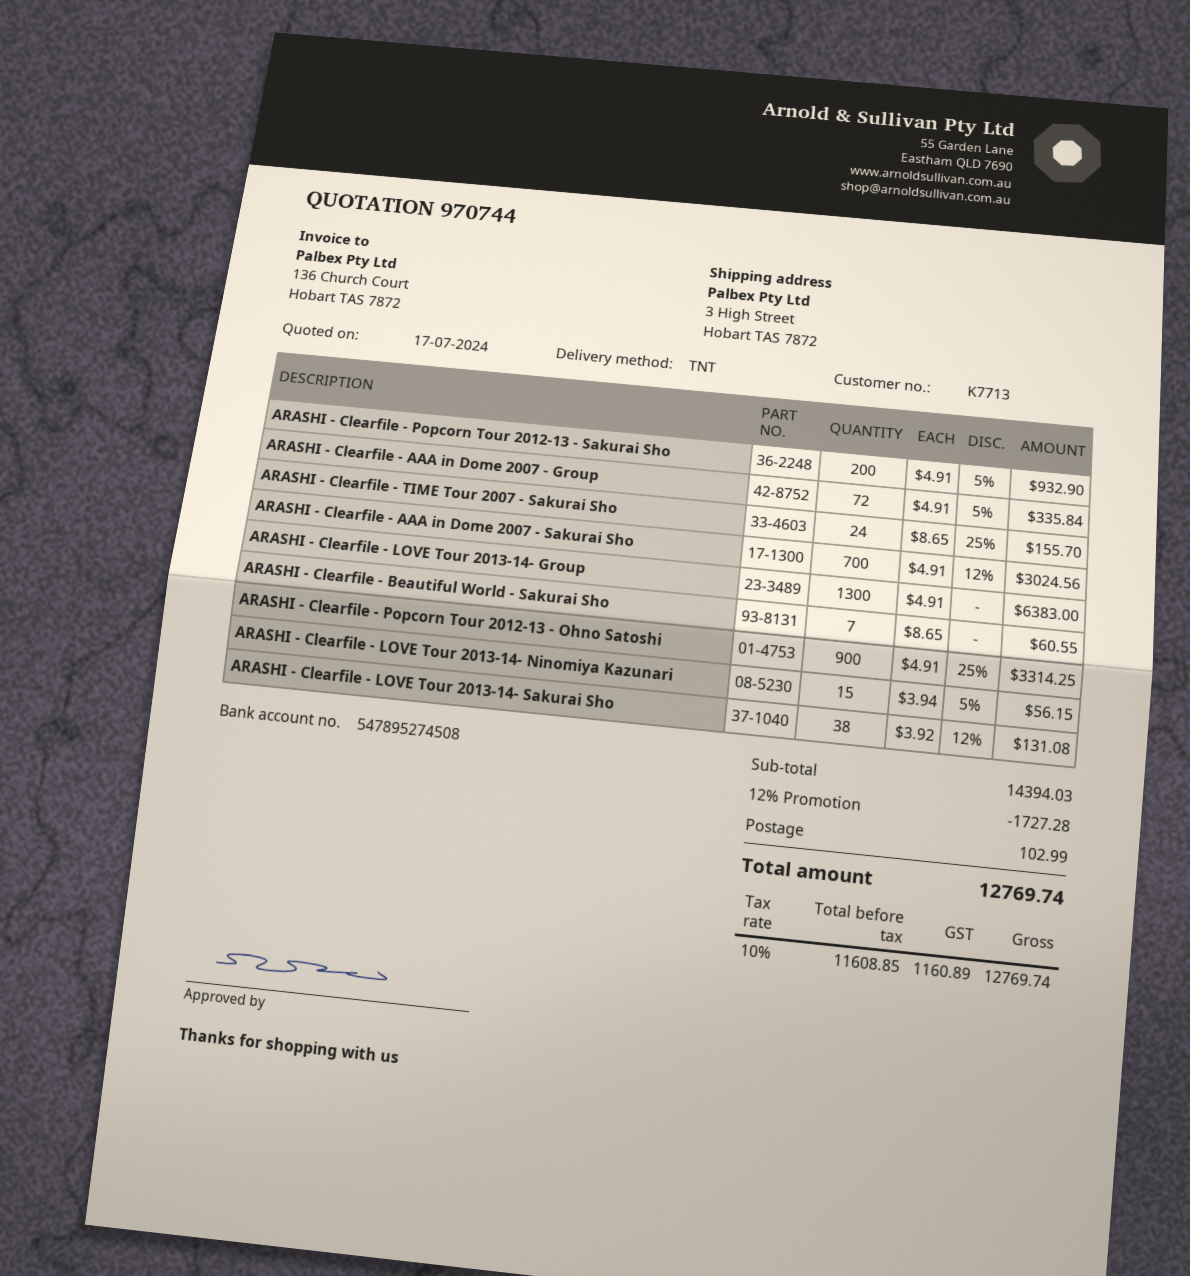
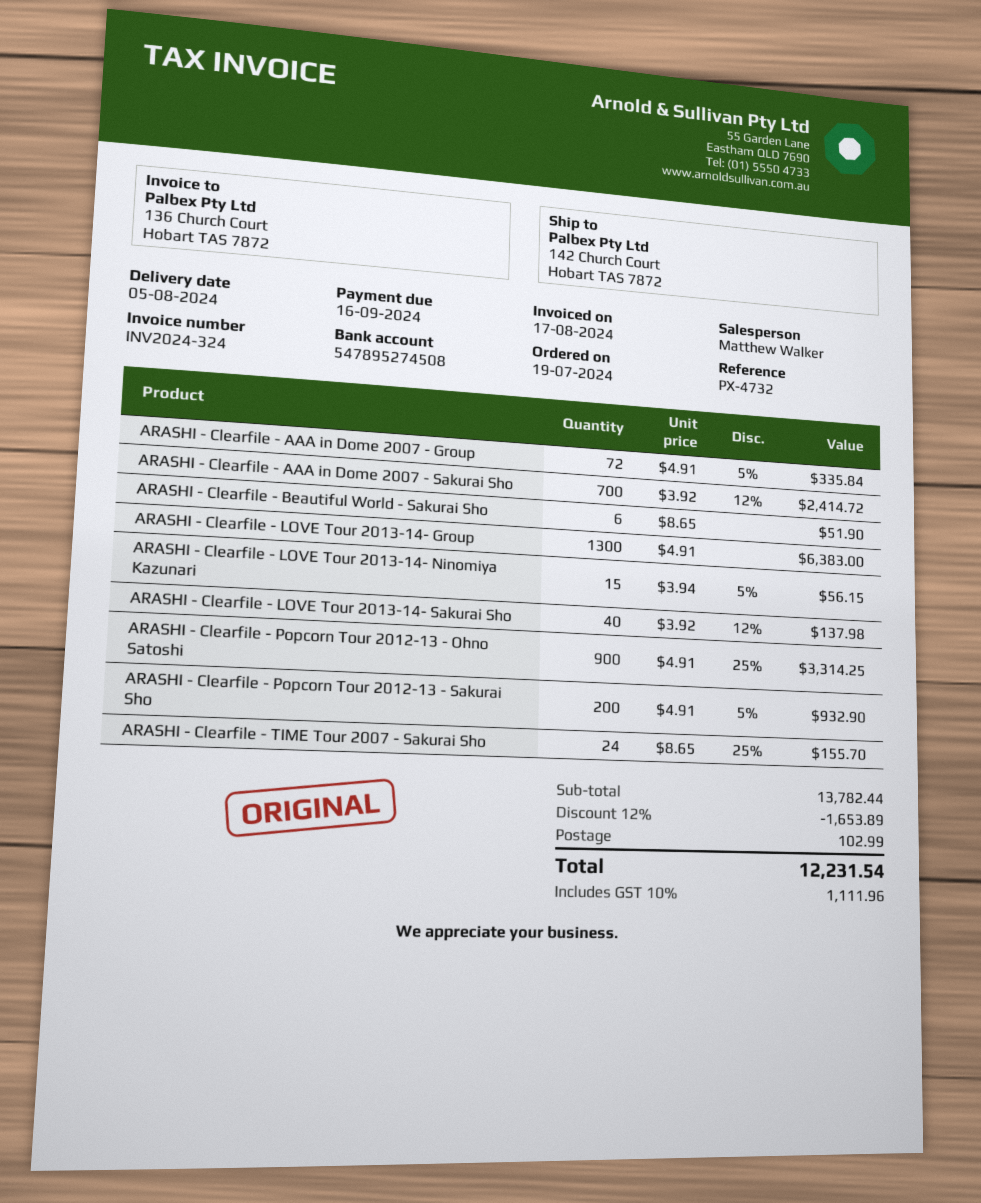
ship to: 3 High Street, Hobart TAS 7872 -> 142 Church Court, Hobart TAS 7872
ARASHI - Clearfile - AAA in Dome 2007 - Sakurai Sho: 700 x 4.91 - 12% = 3024.56 -> 700 x 3.92 - 12% = 2414.72
ARASHI - Clearfile - Beautiful World - Sakurai Sho: 7 x 8.65 = 60.55 -> 6 x 8.65 = 51.90
ARASHI - Clearfile - LOVE Tour 2013-14- Sakurai Sho: 38 x 3.92 - 12% = 131.08 -> 40 x 3.92 - 12% = 137.98
subtotal: 14394.03 -> 13782.44
discount: 12% = 1727.28 -> 12% = 1653.89
tax: 10% = 1160.89 -> 10% = 1111.96
total: 12769.74 -> 12231.54

